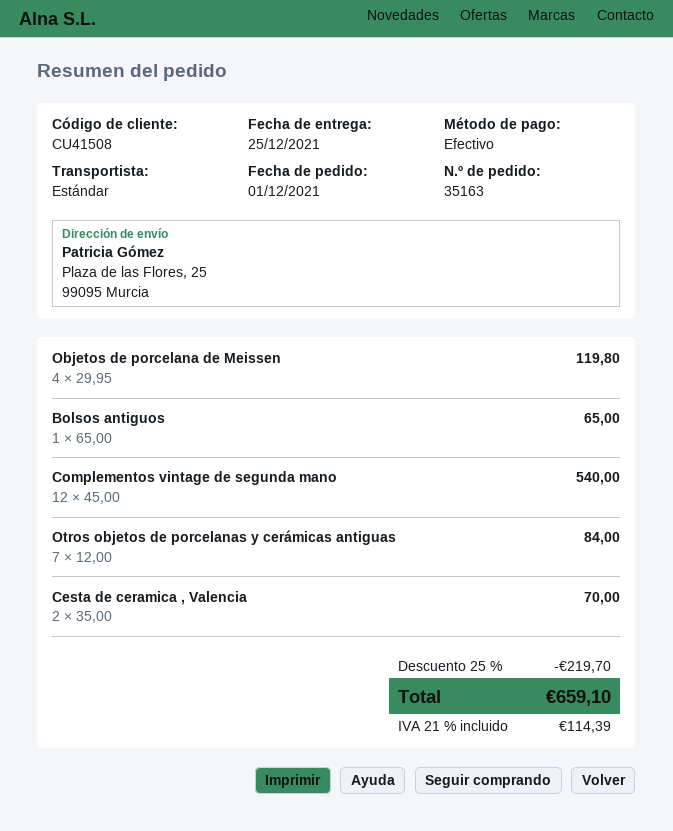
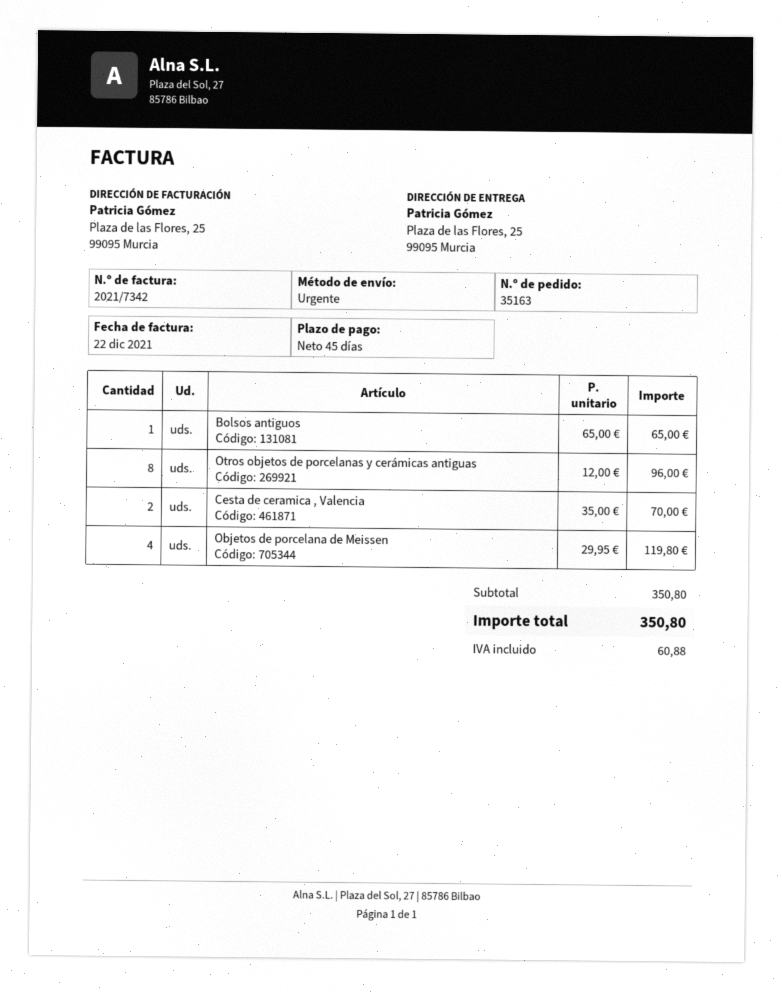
shipping method: standard -> express
Complementos vintage de segunda mano: 12 x 45.00 = 540.00 -> none
Otros objetos de porcelanas y cerámicas antiguas: 7 x 12.00 = 84.00 -> 8 x 12.00 = 96.00
discount: 25% = 219.70 -> none
tax: 114.39 -> 60.88
total: 659.10 -> 350.80

